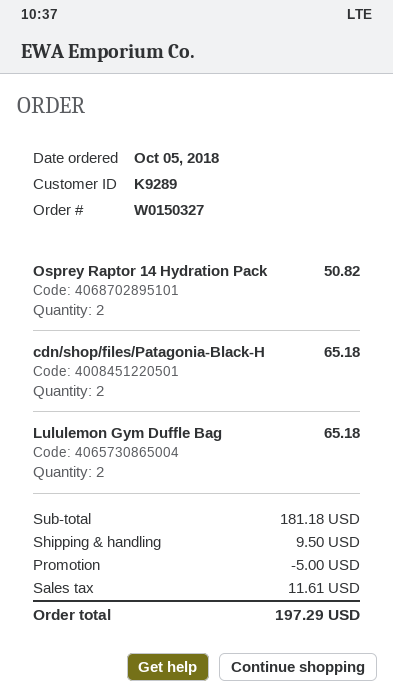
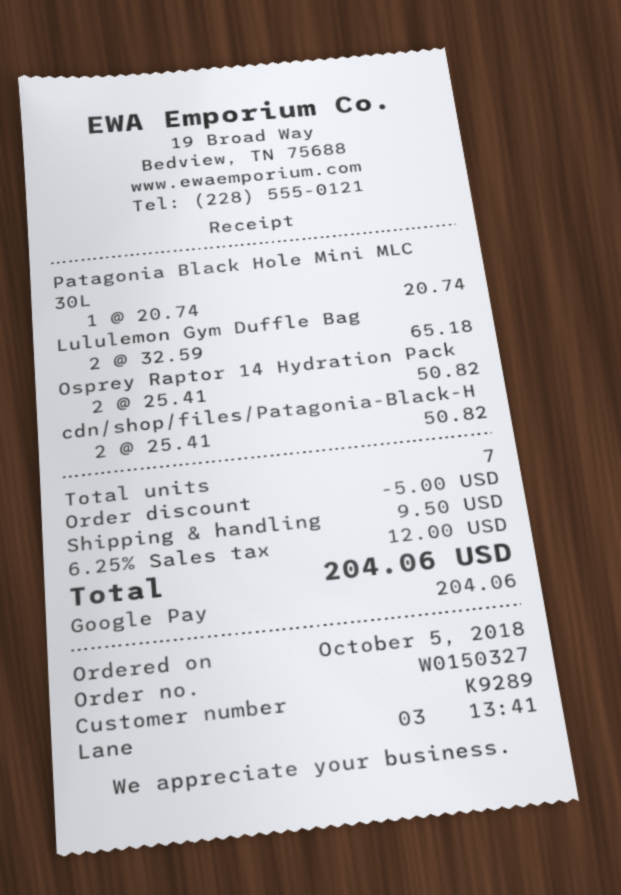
cdn/shop/files/Patagonia-Black-H: 2 for 65.18 -> 2 for 50.82
Patagonia Black Hole Mini MLC 30L: none -> 1 for 20.74
tax: 11.61 -> 12.00
total: 197.29 -> 204.06

